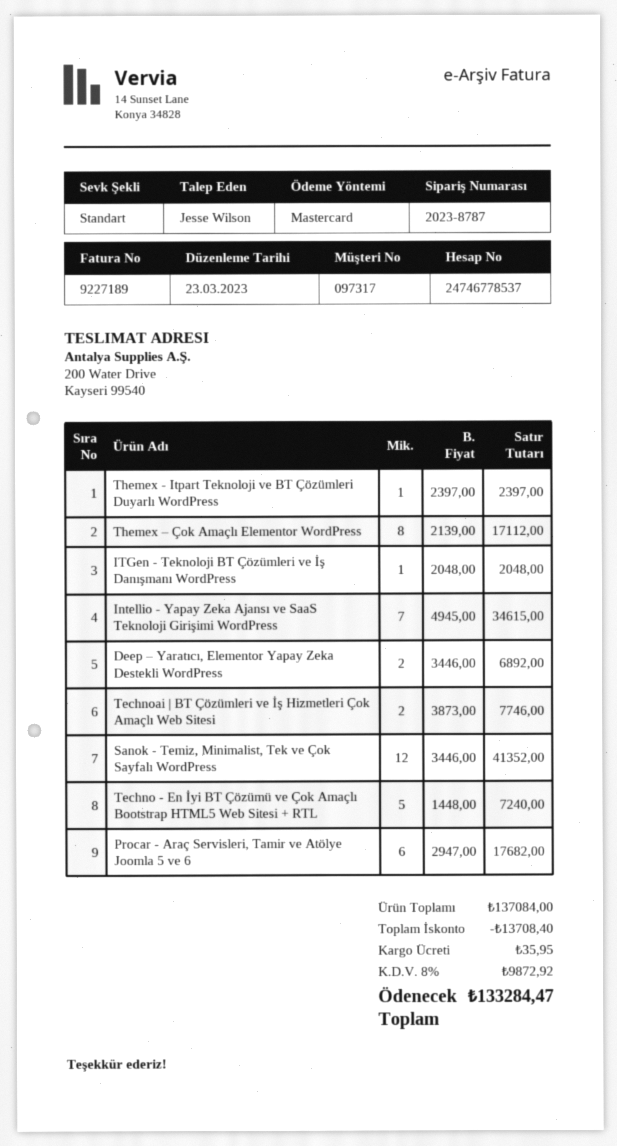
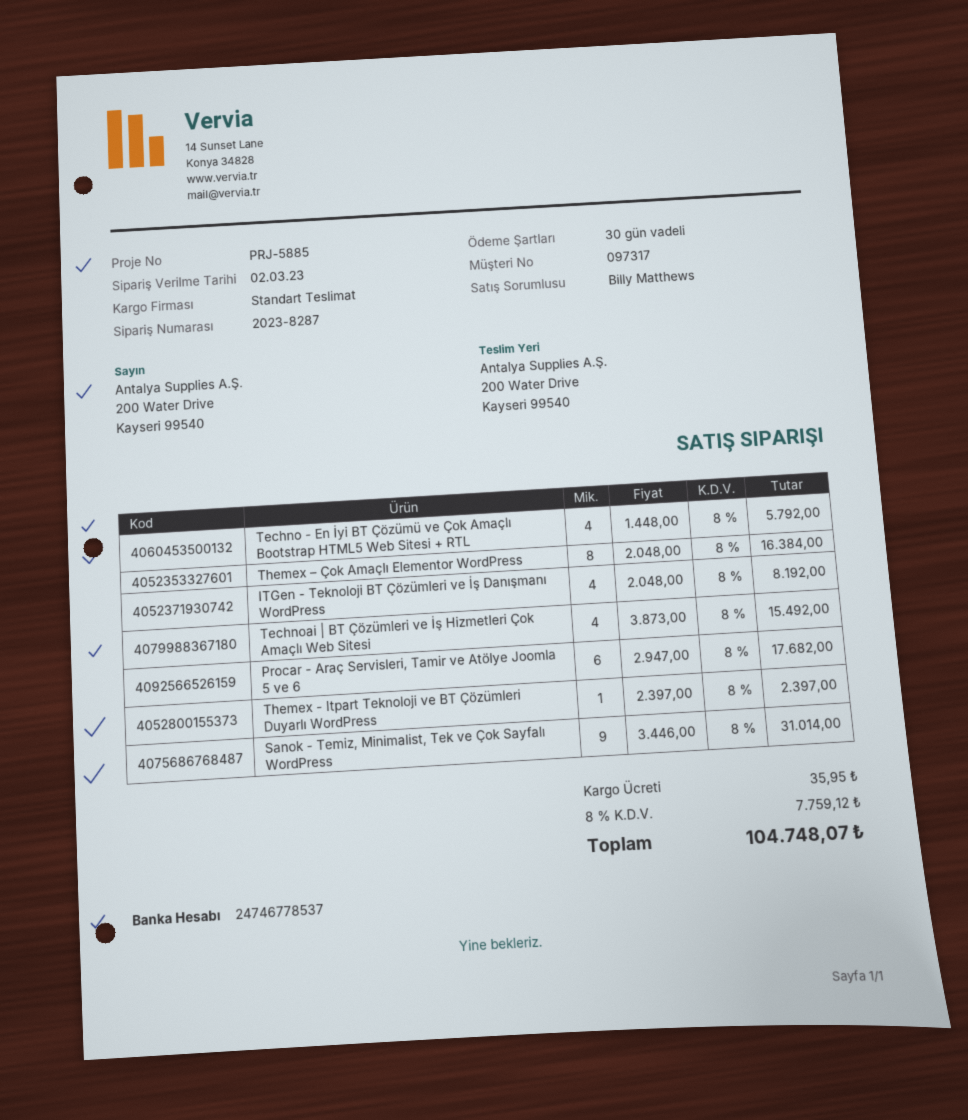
order number: 2023-8787 -> 2023-8287
Themex – Çok Amaçlı Elementor WordPress: 8 x 2139.00 = 17112.00 -> 8 x 2048.00 = 16384.00
ITGen - Teknoloji BT Çözümleri ve İş Danışmanı WordPress: 1 x 2048.00 = 2048.00 -> 4 x 2048.00 = 8192.00
Intellio - Yapay Zeka Ajansı ve SaaS Teknoloji Girişimi WordPress: 7 x 4945.00 = 34615.00 -> none
Deep – Yaratıcı, Elementor Yapay Zeka Destekli WordPress: 2 x 3446.00 = 6892.00 -> none
Technoai | BT Çözümleri ve İş Hizmetleri Çok Amaçlı Web Sitesi: 2 x 3873.00 = 7746.00 -> 4 x 3873.00 = 15492.00
Sanok - Temiz, Minimalist, Tek ve Çok Sayfalı WordPress: 12 x 3446.00 = 41352.00 -> 9 x 3446.00 = 31014.00
Techno - En İyi BT Çözümü ve Çok Amaçlı Bootstrap HTML5 Web Sitesi + RTL: 5 x 1448.00 = 7240.00 -> 4 x 1448.00 = 5792.00
discount: 13708.40 -> none
tax: 8% = 9872.92 -> 8% = 7759.12
total: 133284.47 -> 104748.07

